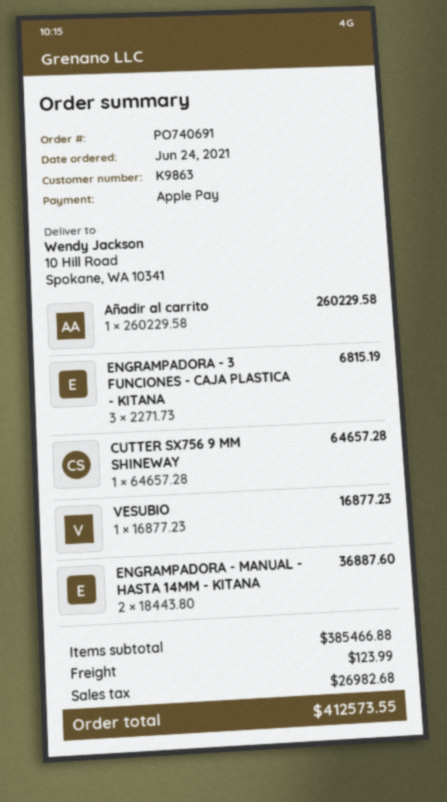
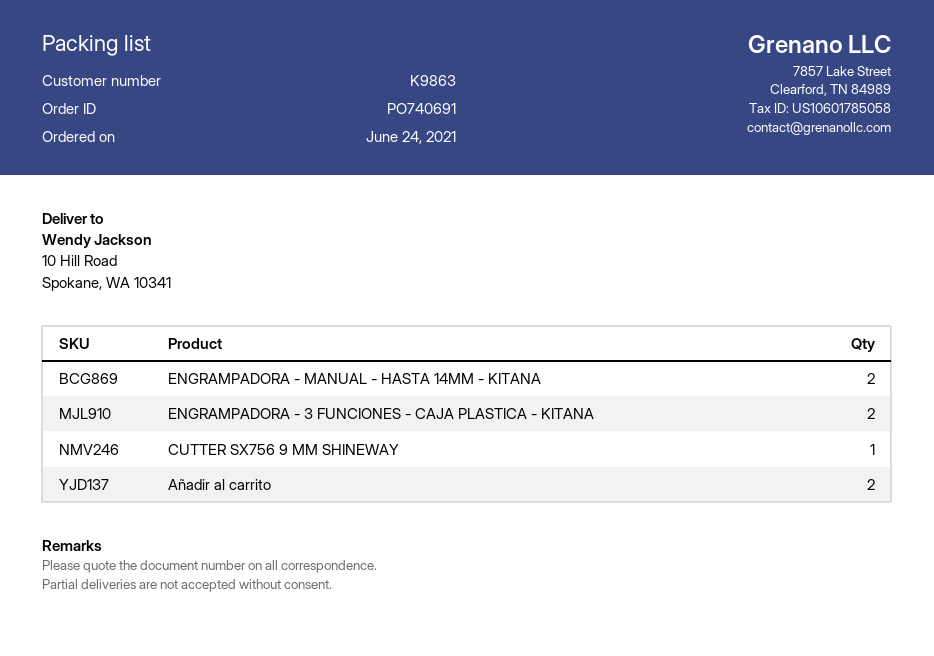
Añadir al carrito: 1 -> 2
ENGRAMPADORA - 3 FUNCIONES - CAJA PLASTICA - KITANA: 3 -> 2
VESUBIO: 1 -> none

